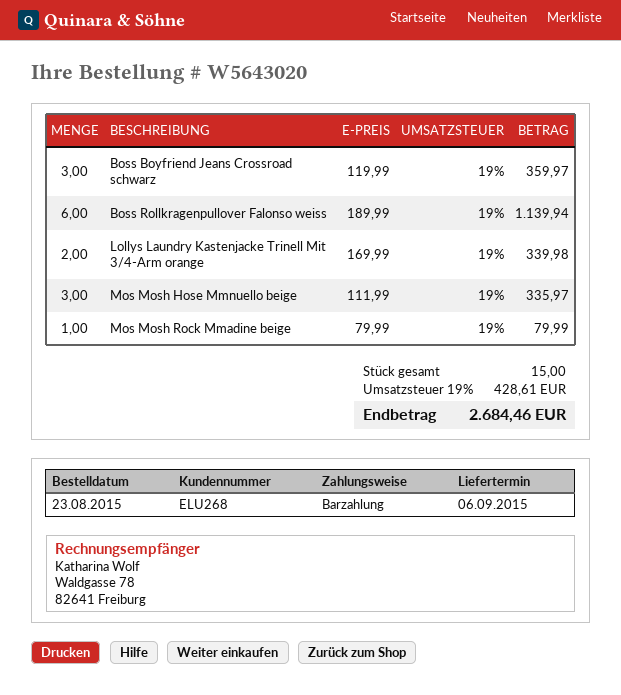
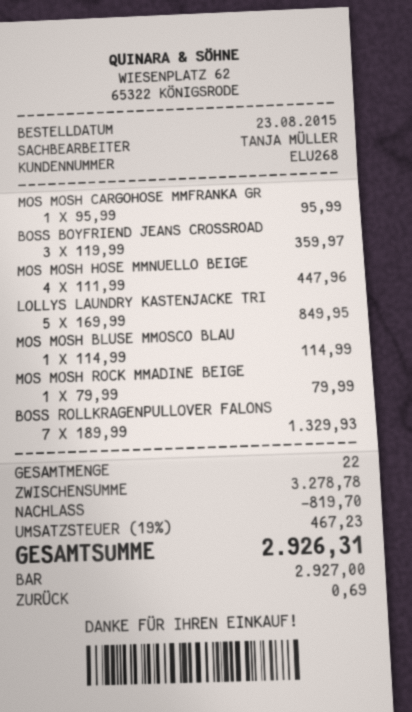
Boss Rollkragenpullover Falonso weiss: 6 x 189.99 = 1139.94 -> 7 x 189.99 = 1329.93
Lollys Laundry Kastenjacke Trinell Mit 3/4-Arm orange: 2 x 169.99 = 339.98 -> 5 x 169.99 = 849.95
Mos Mosh Hose Mmnuello beige: 3 x 111.99 = 335.97 -> 4 x 111.99 = 447.96
MOS MOSH CARGOHOSE MMFRANKA GR: none -> 1 x 95.99 = 95.99
MOS MOSH BLUSE MMOSCO BLAU: none -> 1 x 114.99 = 114.99
total quantity: 15 -> 22
discount: none -> 819.70
tax: 19% = 428.61 -> 19% = 467.23
total: 2684.46 -> 2926.31

